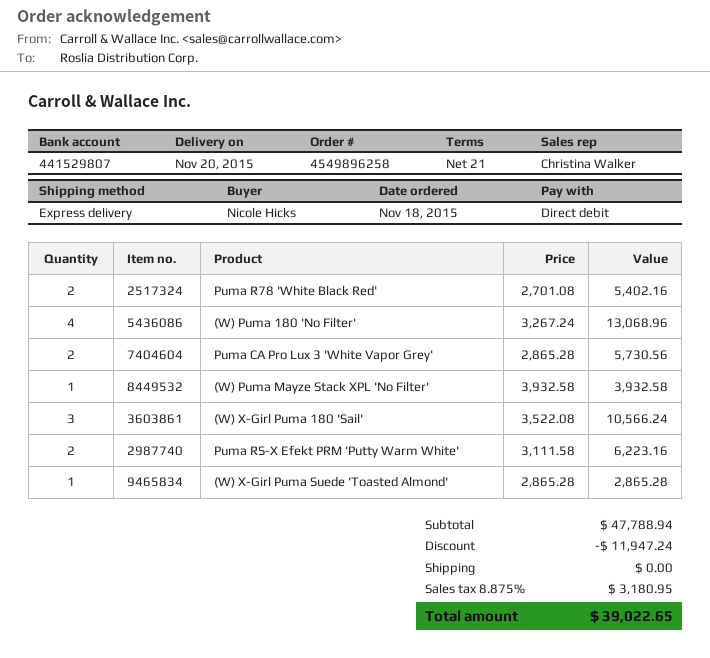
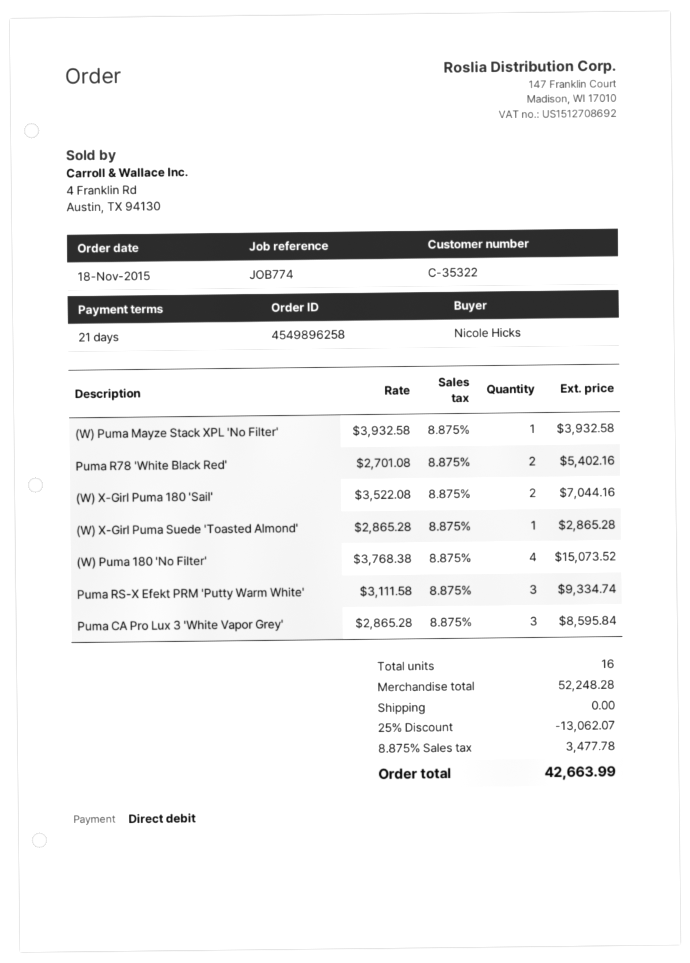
(W) Puma 180 'No Filter': 4 x 3267.24 = 13068.96 -> 4 x 3768.38 = 15073.52
Puma CA Pro Lux 3 'White Vapor Grey': 2 x 2865.28 = 5730.56 -> 3 x 2865.28 = 8595.84
(W) X-Girl Puma 180 'Sail': 3 x 3522.08 = 10566.24 -> 2 x 3522.08 = 7044.16
Puma RS-X Efekt PRM 'Putty Warm White': 2 x 3111.58 = 6223.16 -> 3 x 3111.58 = 9334.74
subtotal: 47788.94 -> 52248.28
discount: 11947.24 -> 13062.07
tax: 8.875% = 3180.95 -> 8.875% = 3477.78
total: 39022.65 -> 42663.99

